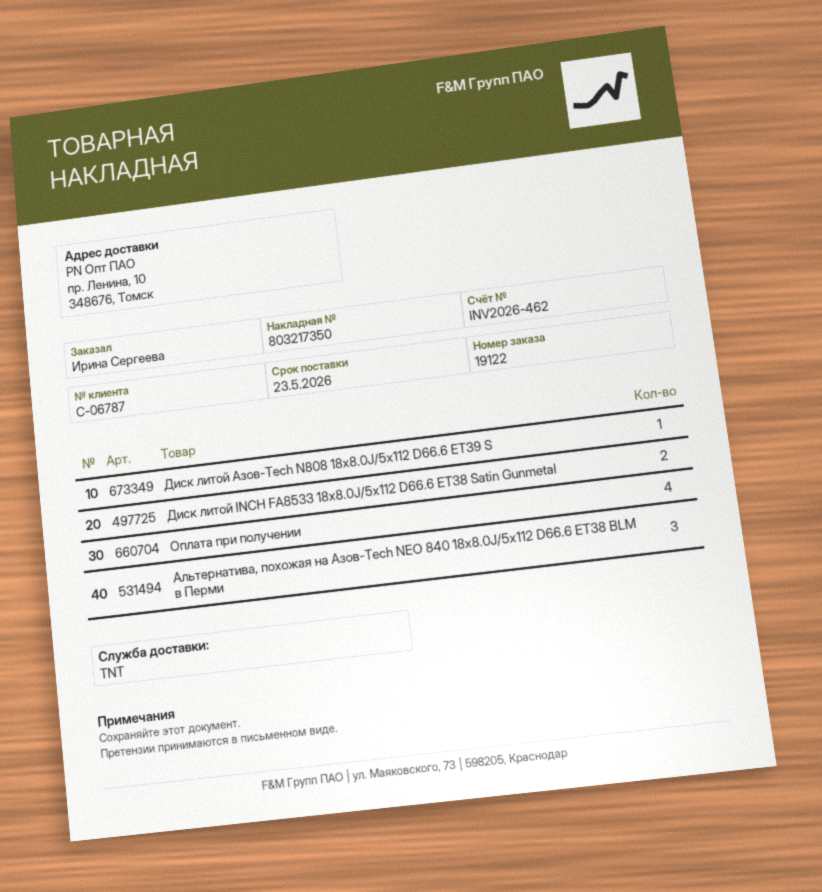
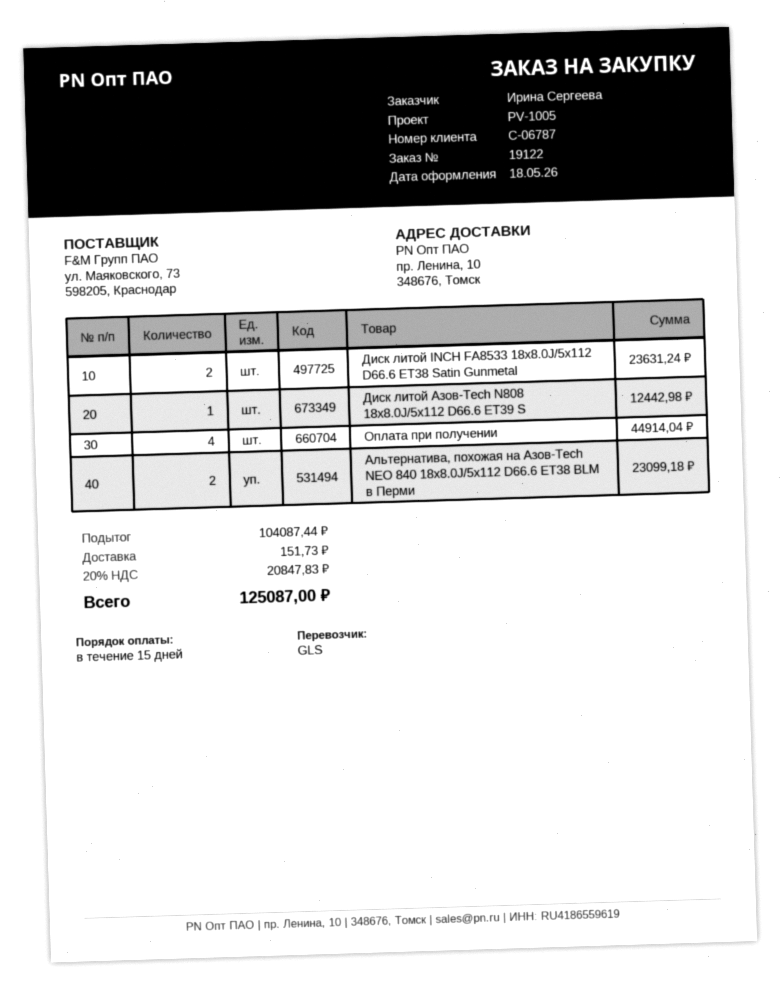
shipping method: TNT -> GLS
Альтернатива, похожая на Азов-Tech NEO 840 18x8.0J/5x112 D66.6 ET38 BLM в Перми: 3 -> 2

